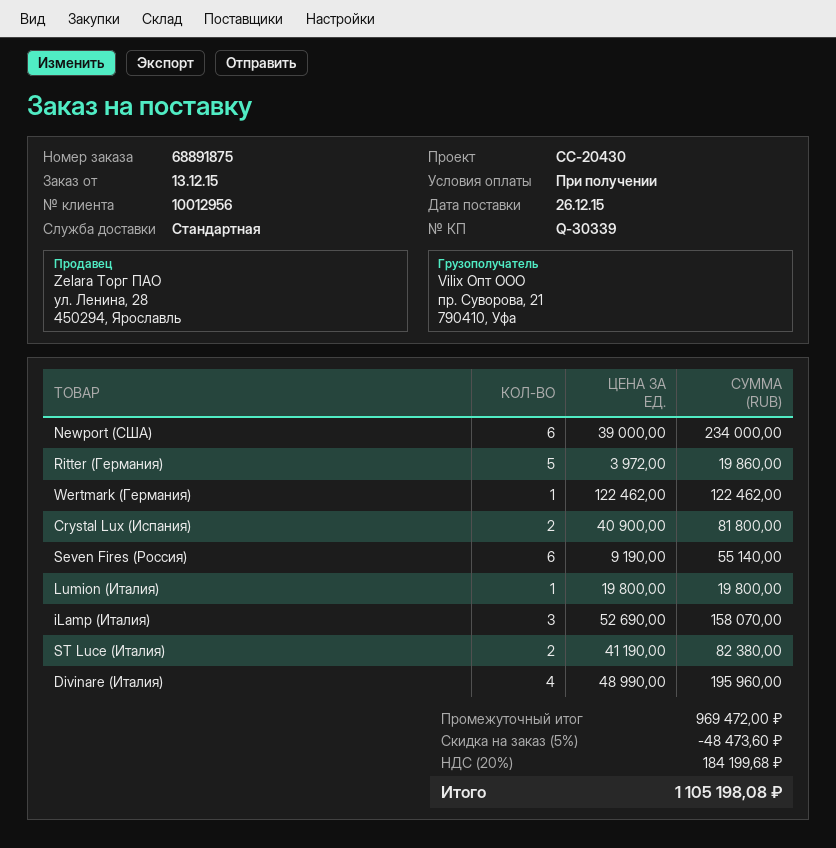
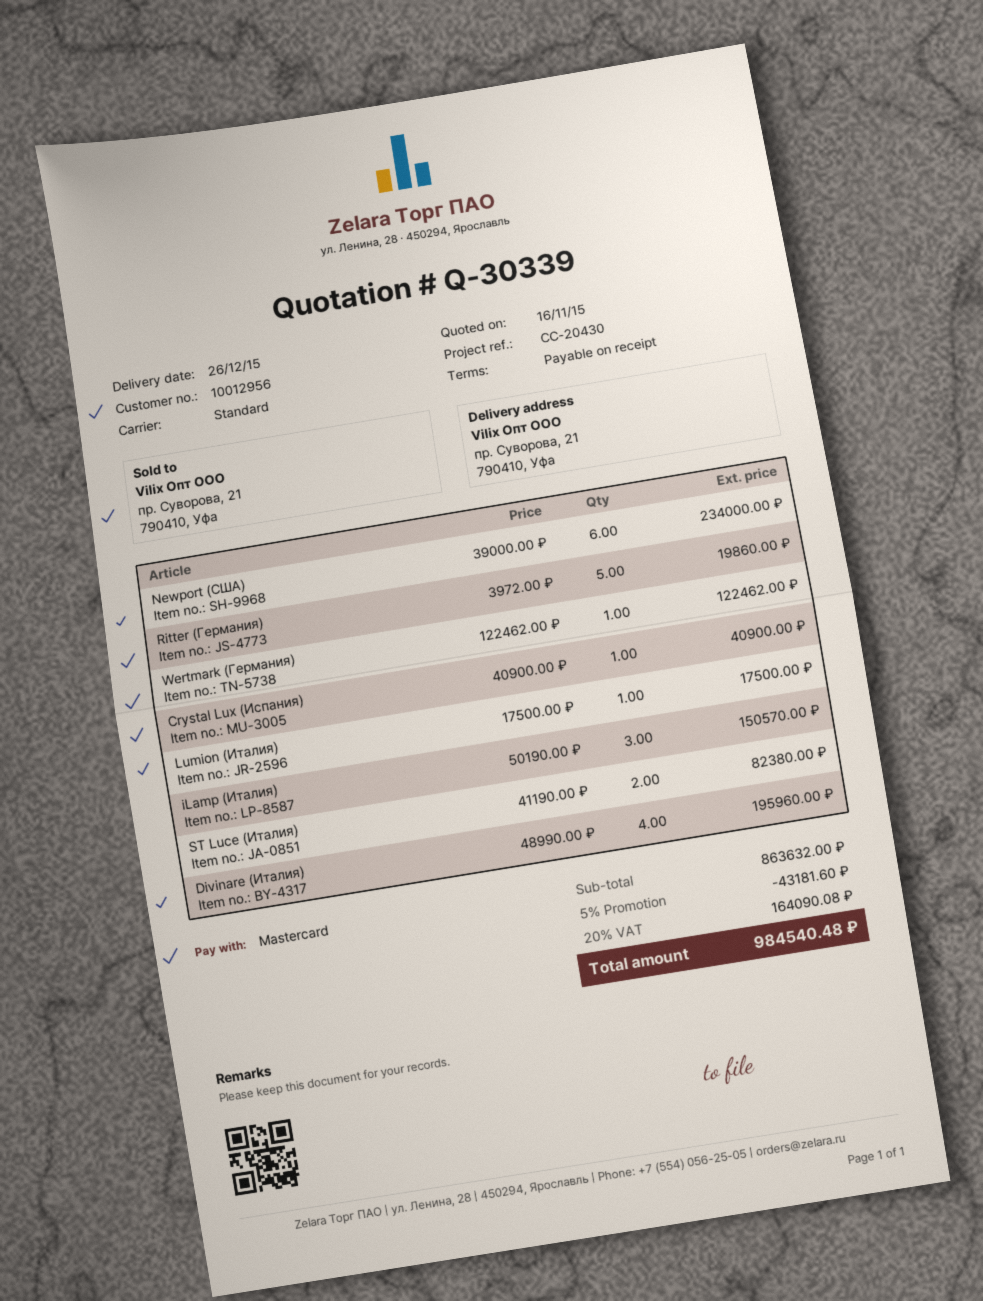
Crystal Lux (Испания): 2 x 40900.00 = 81800.00 -> 1 x 40900.00 = 40900.00
Seven Fires (Россия): 6 x 9190.00 = 55140.00 -> none
Lumion (Италия): 1 x 19800.00 = 19800.00 -> 1 x 17500.00 = 17500.00
iLamp (Италия): 3 x 52690.00 = 158070.00 -> 3 x 50190.00 = 150570.00
subtotal: 969472.00 -> 863632.00
discount: 5% = 48473.60 -> 5% = 43181.60
tax: 20% = 184199.68 -> 20% = 164090.08
total: 1105198.08 -> 984540.48

